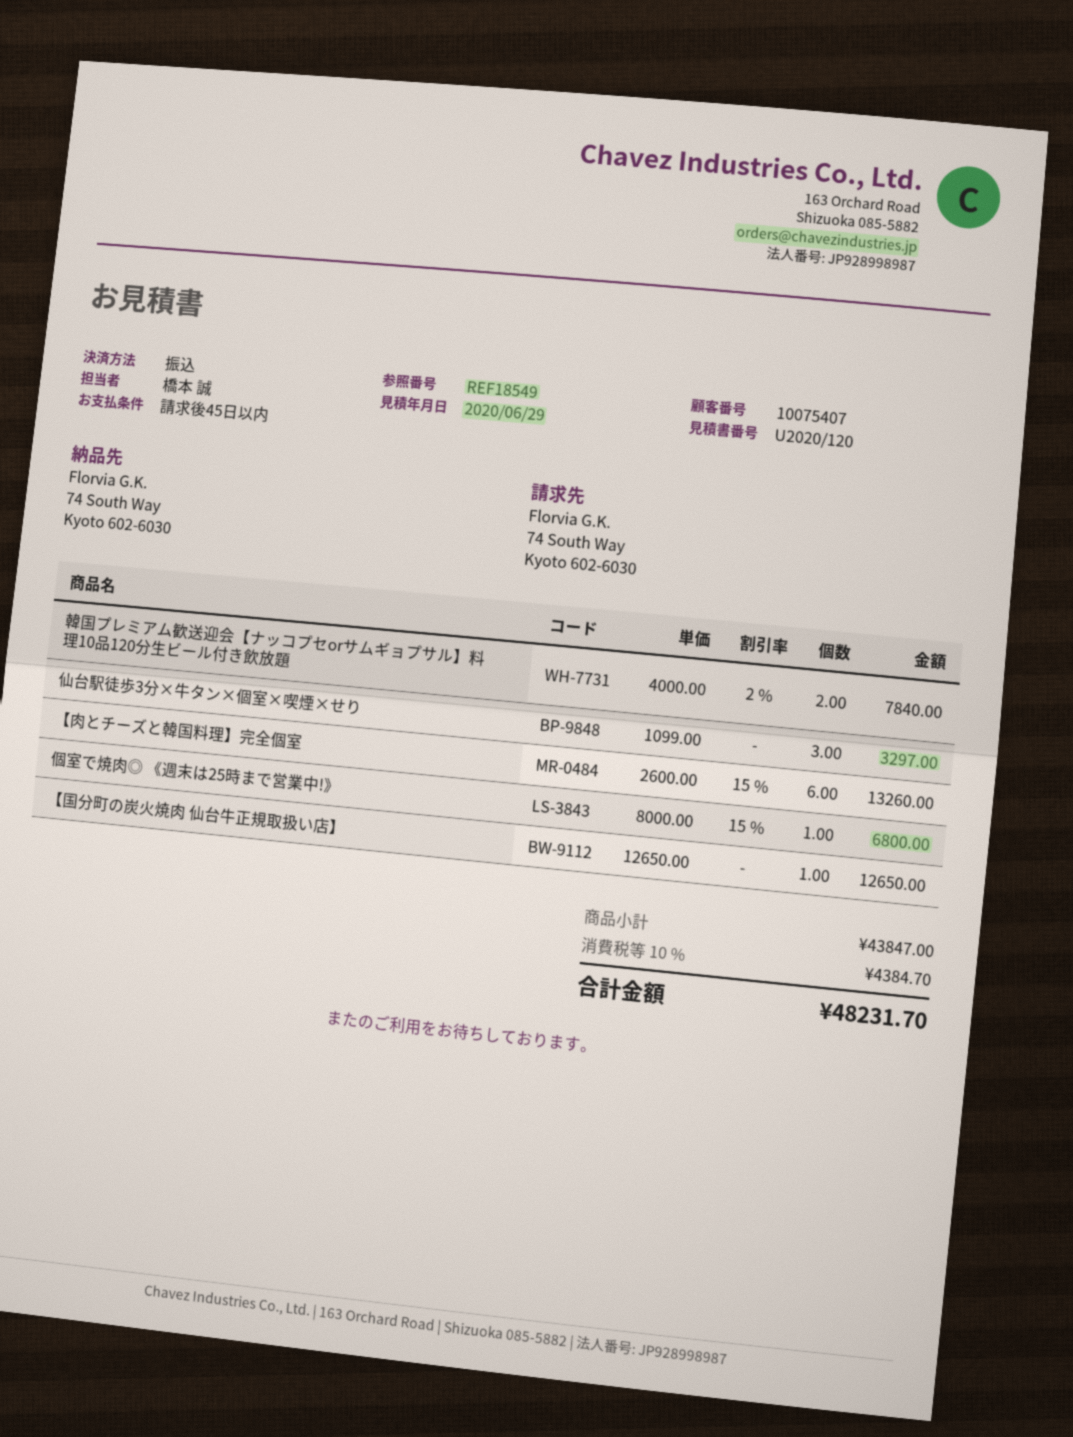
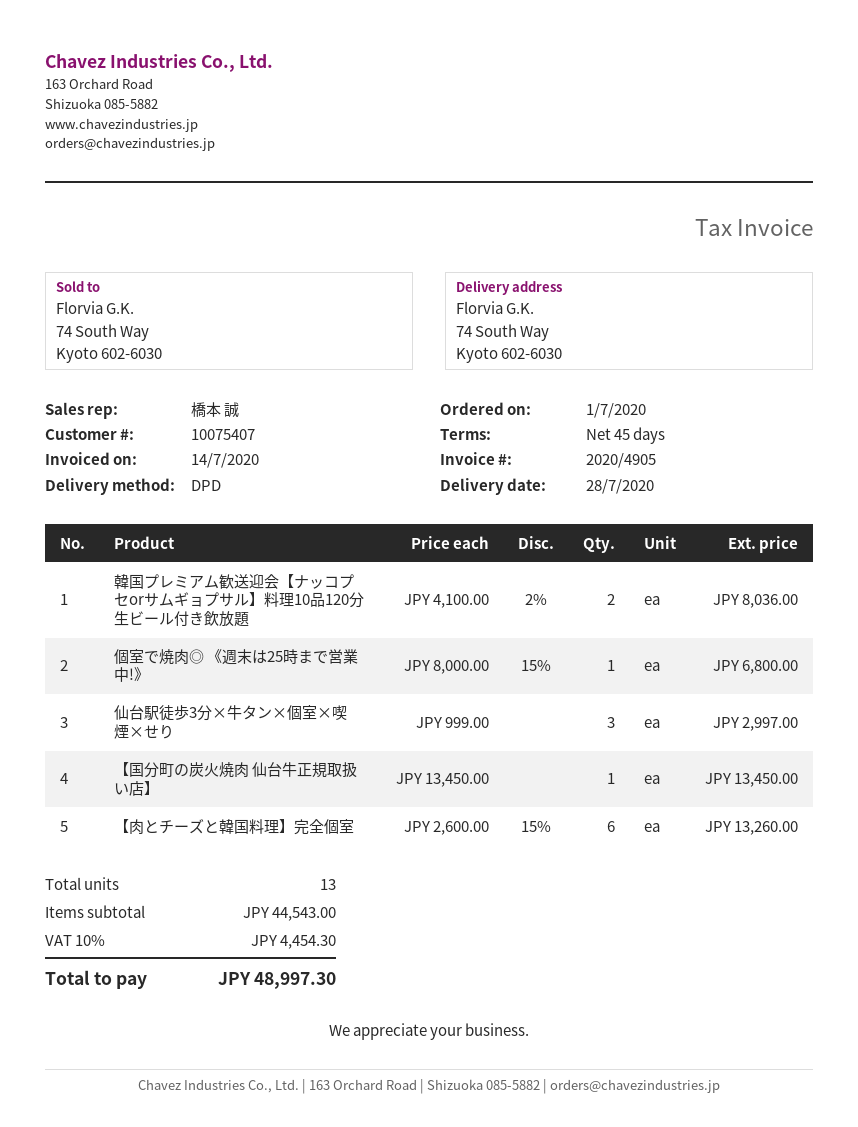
韓国プレミアム歓送迎会【ナッコプセorサムギョプサル】料理10品120分生ビール付き飲放題: 2 x 4000.00 - 2% = 7840.00 -> 2 x 4100.00 - 2% = 8036.00
仙台駅徒歩3分×牛タン×個室×喫煙×せり: 3 x 1099.00 = 3297.00 -> 3 x 999.00 = 2997.00
【国分町の炭火焼肉 仙台牛正規取扱い店】: 1 x 12650.00 = 12650.00 -> 1 x 13450.00 = 13450.00
subtotal: 43847.00 -> 44543.00
tax: 10% = 4384.70 -> 10% = 4454.30
total: 48231.70 -> 48997.30

